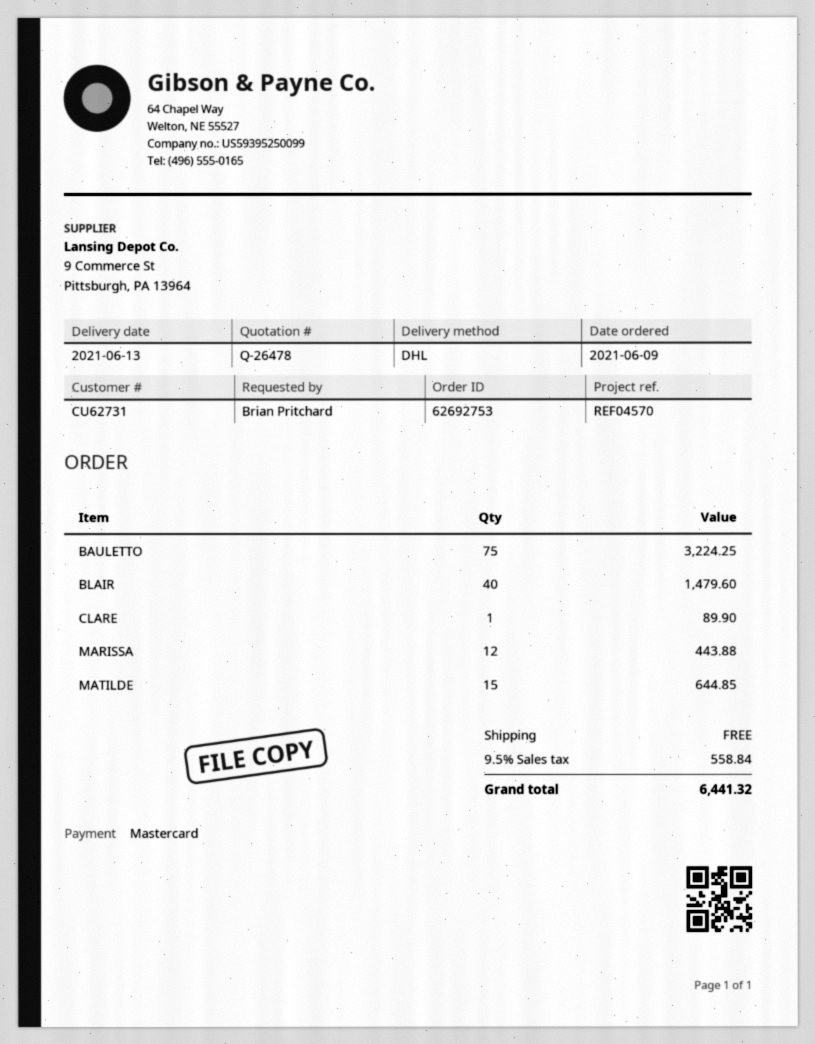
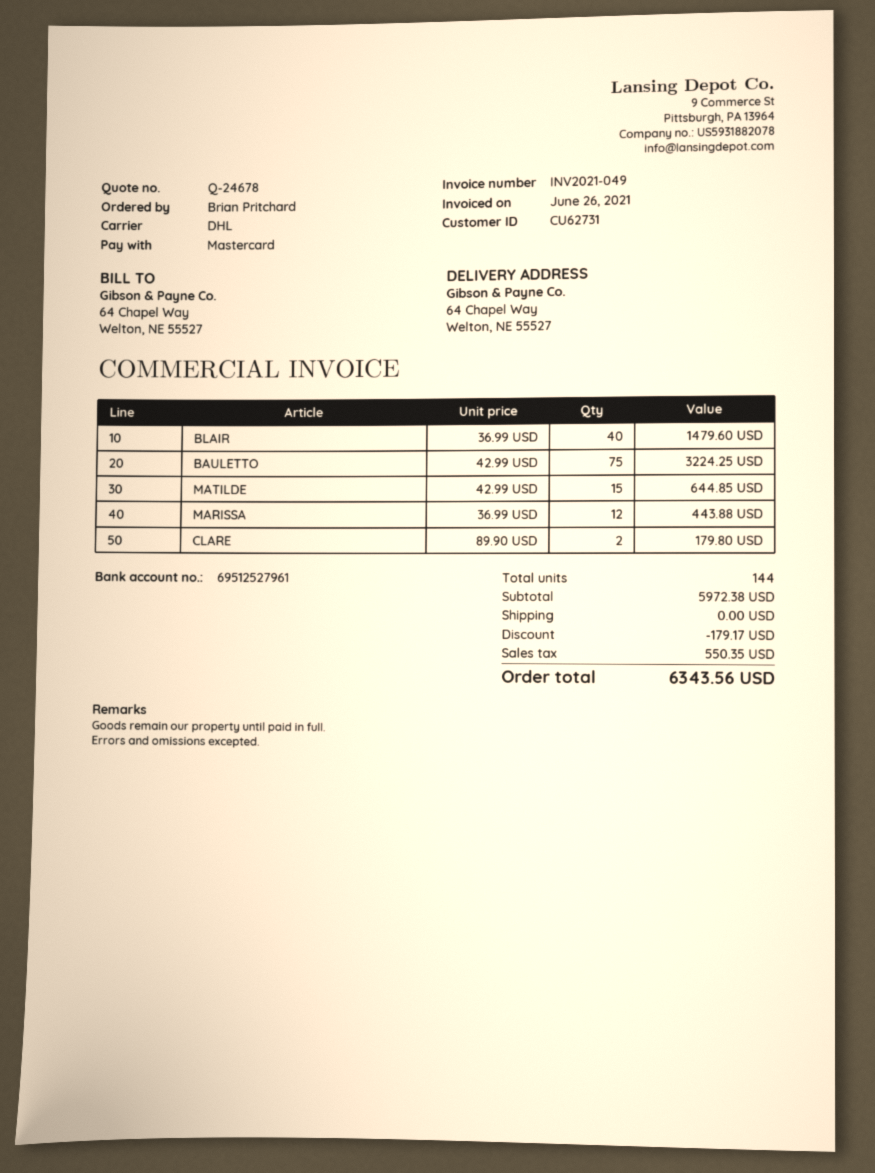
quote number: Q-26478 -> Q-24678
CLARE: 1 for 89.90 -> 2 for 179.80
discount: none -> 179.17
tax: 558.84 -> 550.35
total: 6441.32 -> 6343.56

